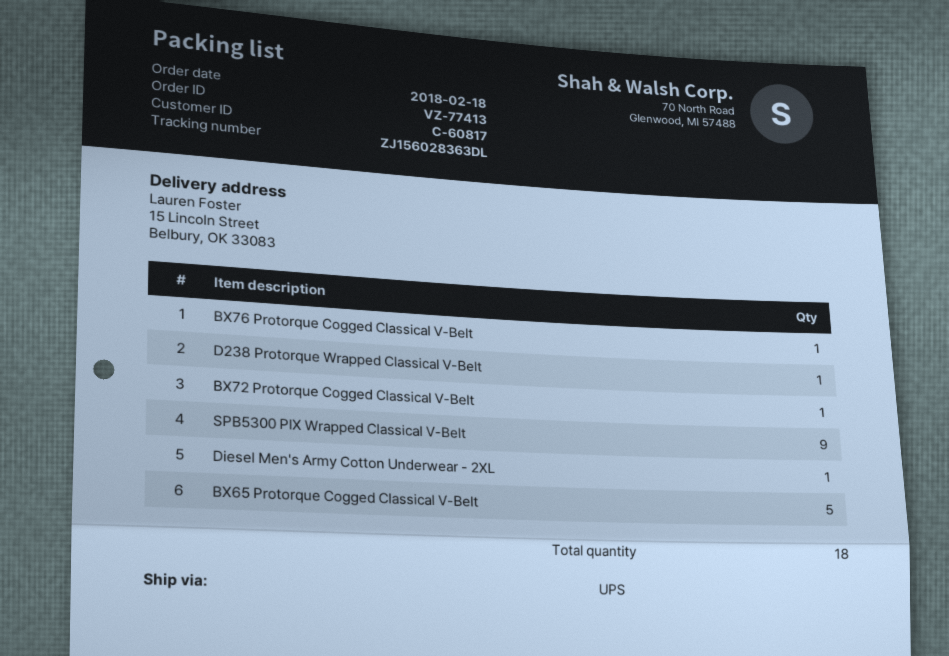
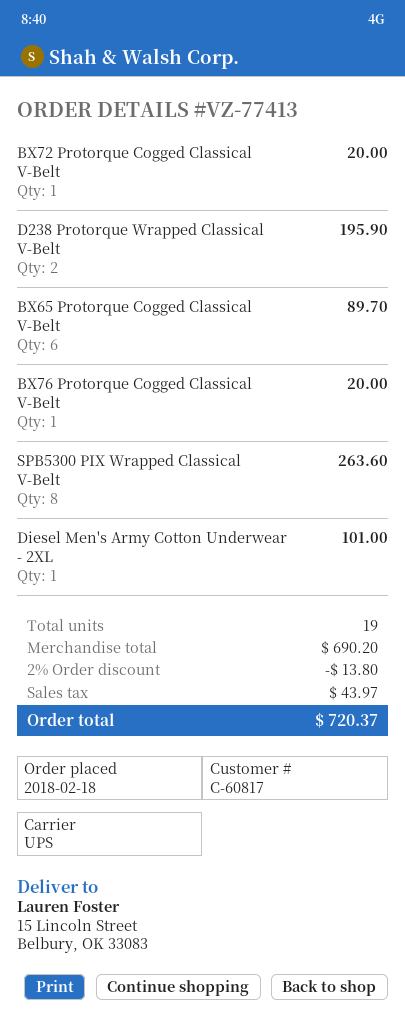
D238 Protorque Wrapped Classical V-Belt: 1 -> 2
SPB5300 PIX Wrapped Classical V-Belt: 9 -> 8
BX65 Protorque Cogged Classical V-Belt: 5 -> 6
total quantity: 18 -> 19

